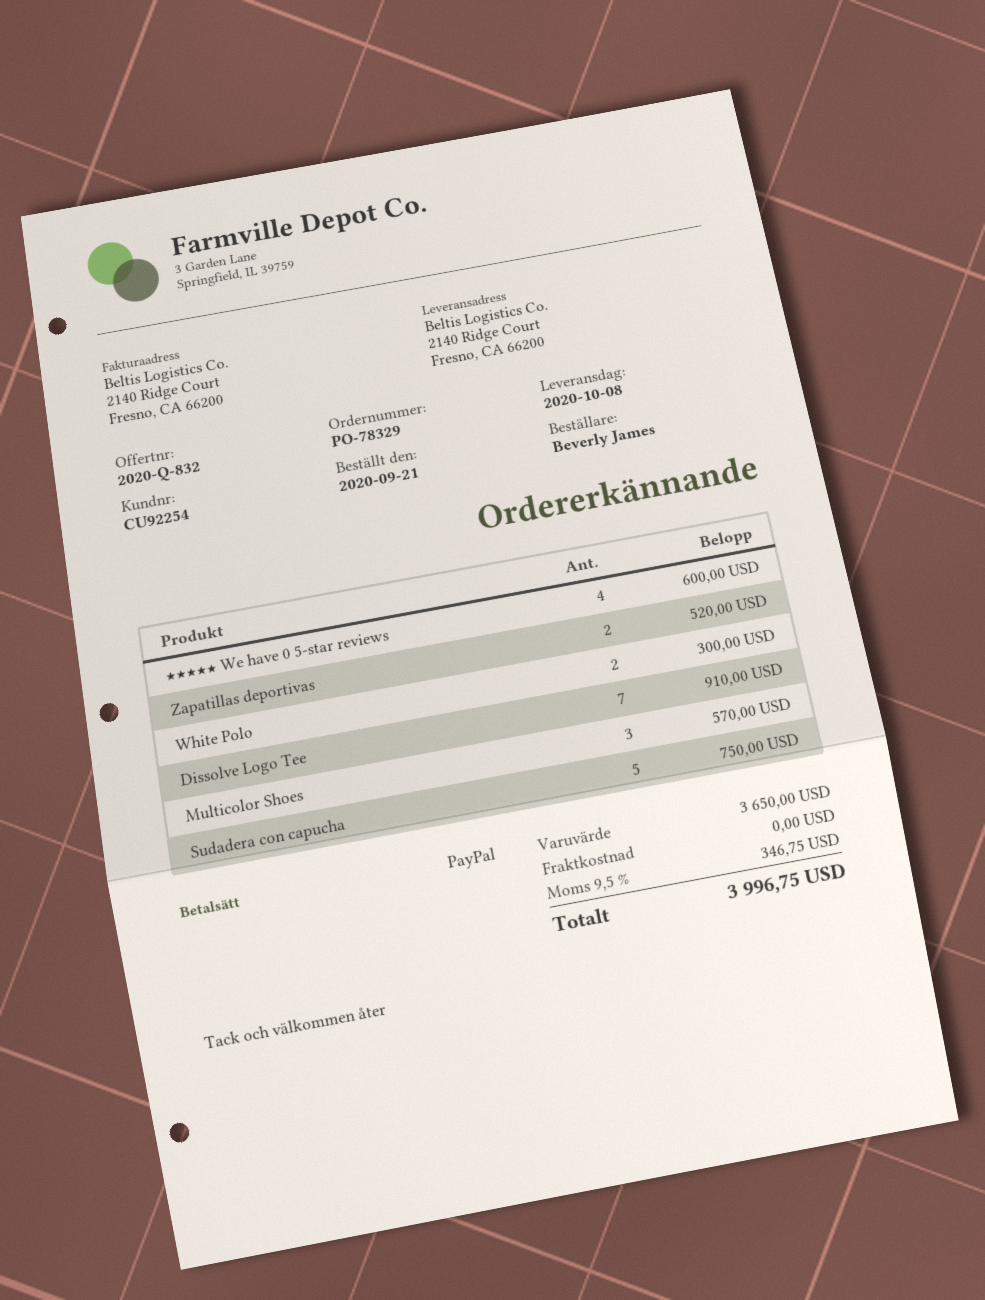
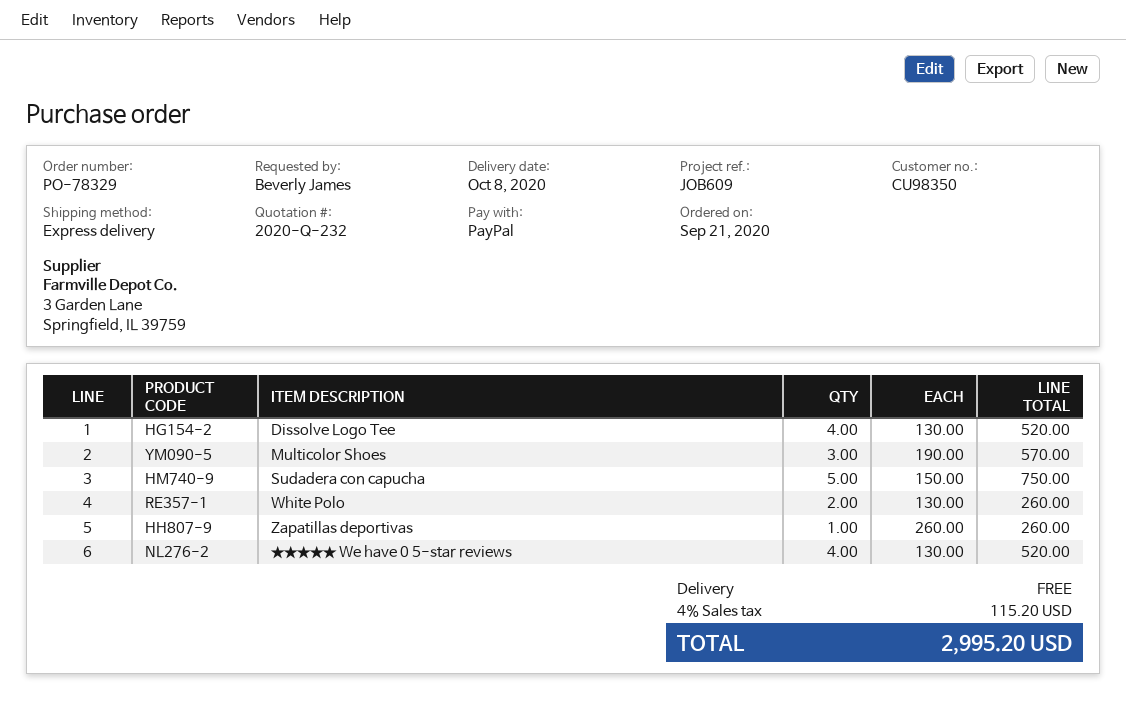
quote number: 2020-Q-832 -> 2020-Q-232
customer number: CU92254 -> CU98350
★★★★★ We have 0 5-star reviews: 4 for 600.00 -> 4 for 520.00
Zapatillas deportivas: 2 for 520.00 -> 1 for 260.00
White Polo: 2 for 300.00 -> 2 for 260.00
Dissolve Logo Tee: 7 for 910.00 -> 4 for 520.00
tax: 9.5% = 346.75 -> 4% = 115.20
total: 3996.75 -> 2995.20

